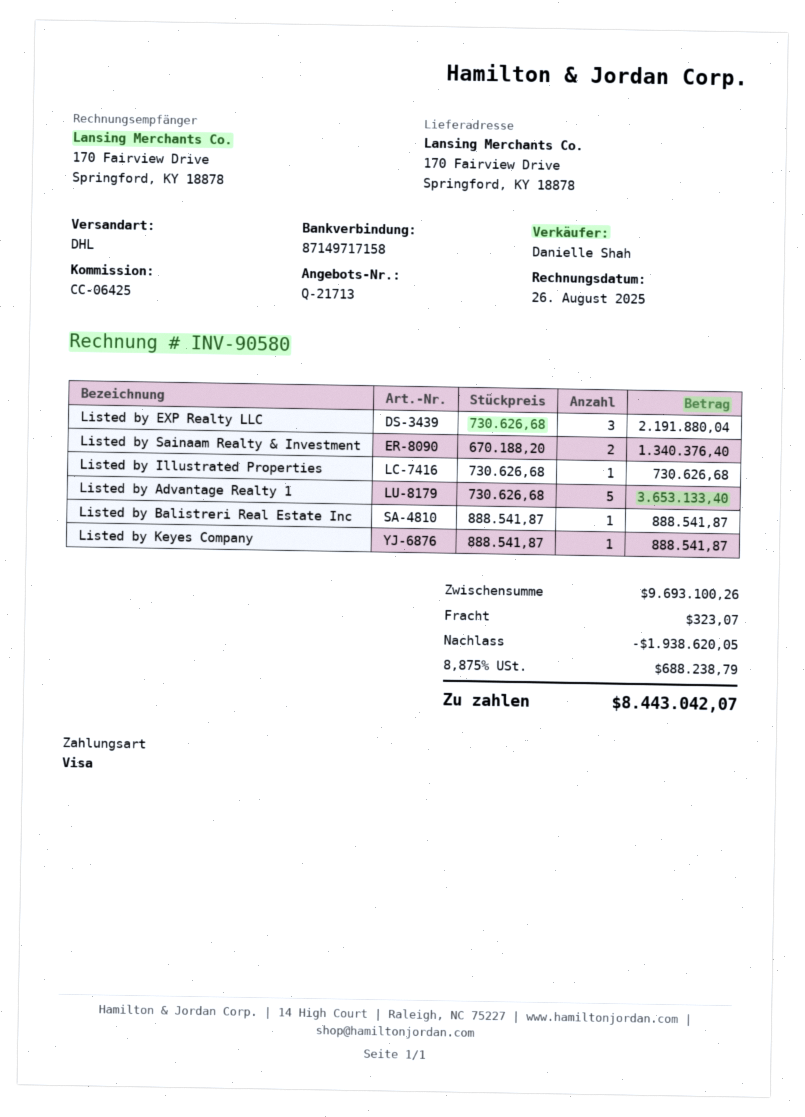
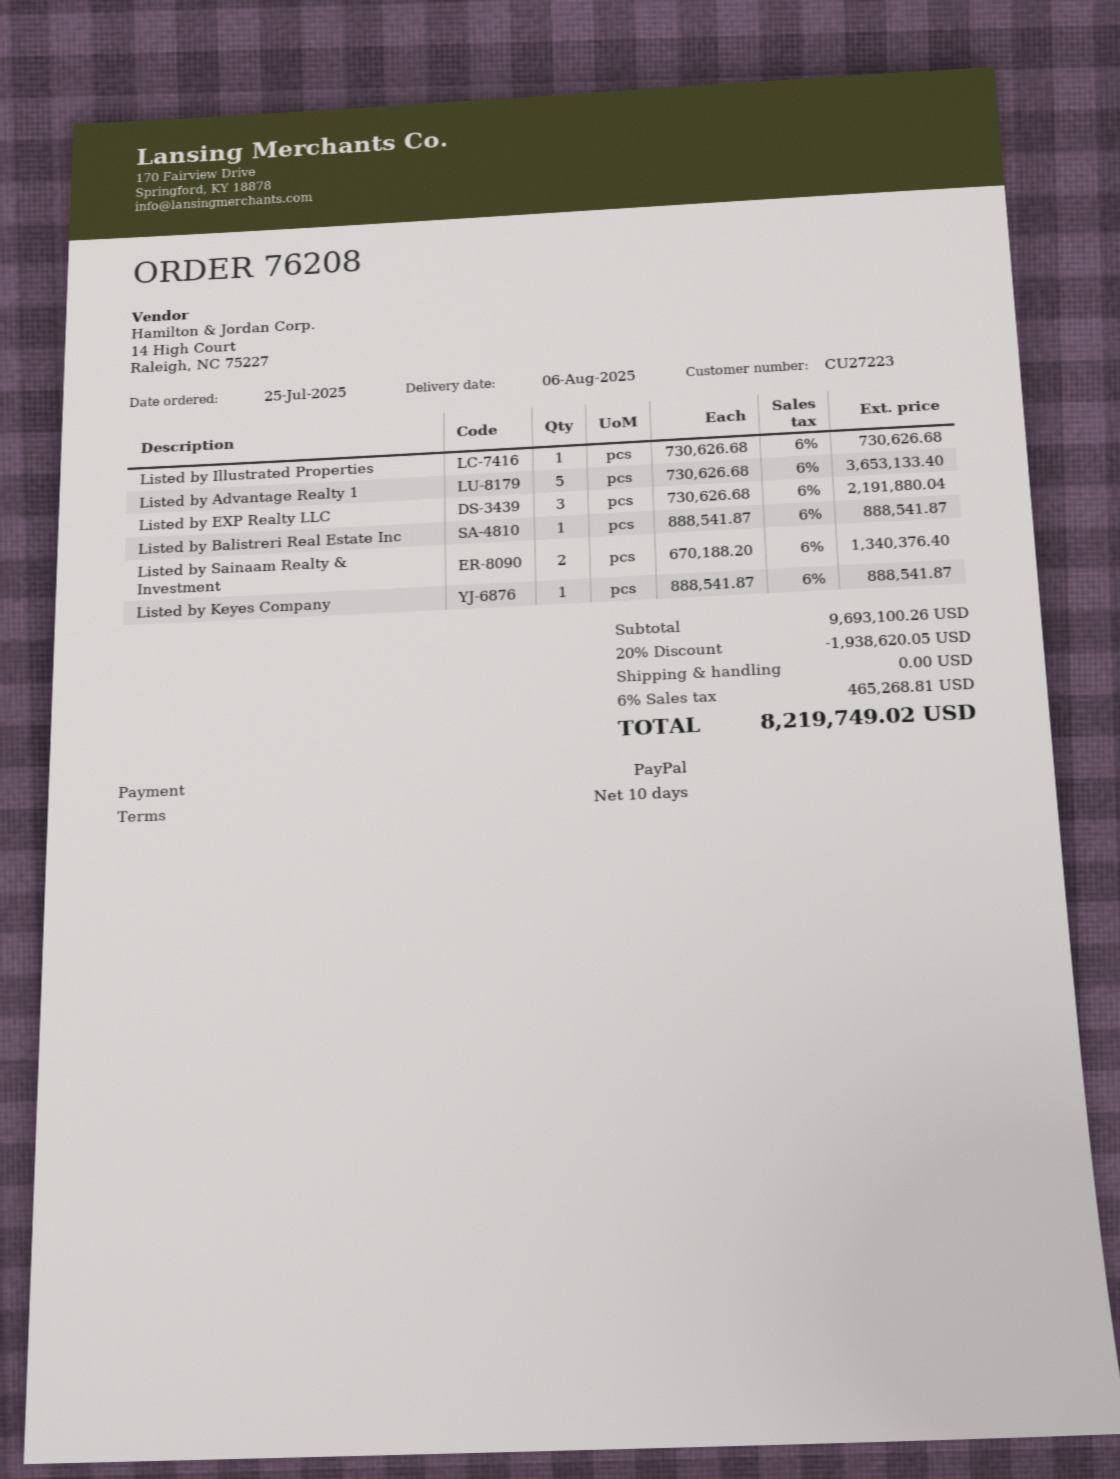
payment method: Visa -> PayPal
shipping: 323.07 -> 0.00
tax: 8.875% = 688238.79 -> 6% = 465268.81
total: 8443042.07 -> 8219749.02

